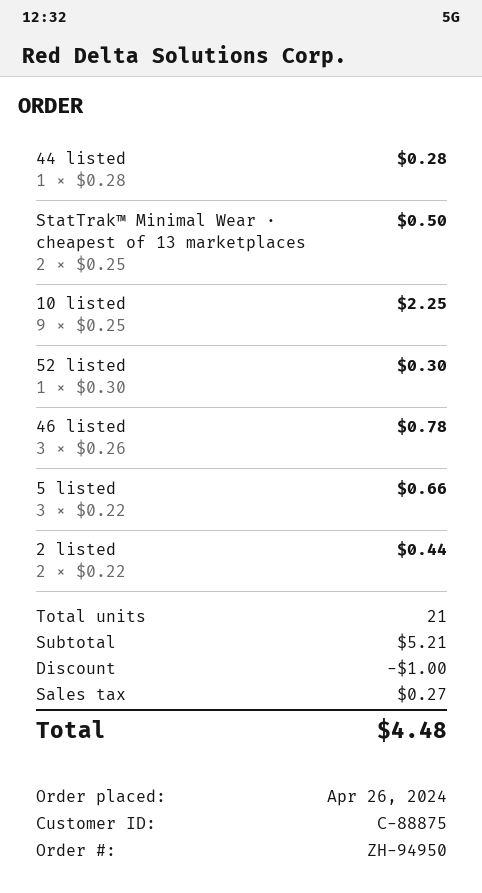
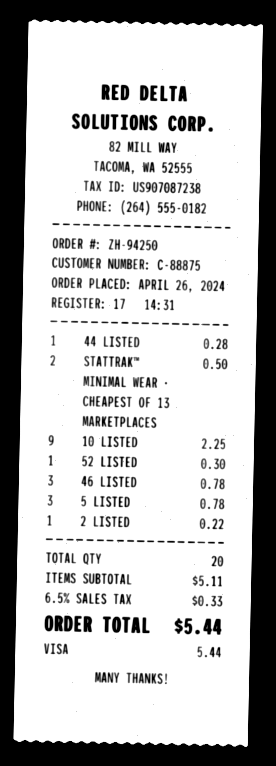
order number: ZH-94950 -> ZH-94250
5 listed: 3 for 0.66 -> 3 for 0.78
2 listed: 2 for 0.44 -> 1 for 0.22
total quantity: 21 -> 20
subtotal: 5.21 -> 5.11
discount: 1.00 -> none
tax: 0.27 -> 0.33
total: 4.48 -> 5.44

